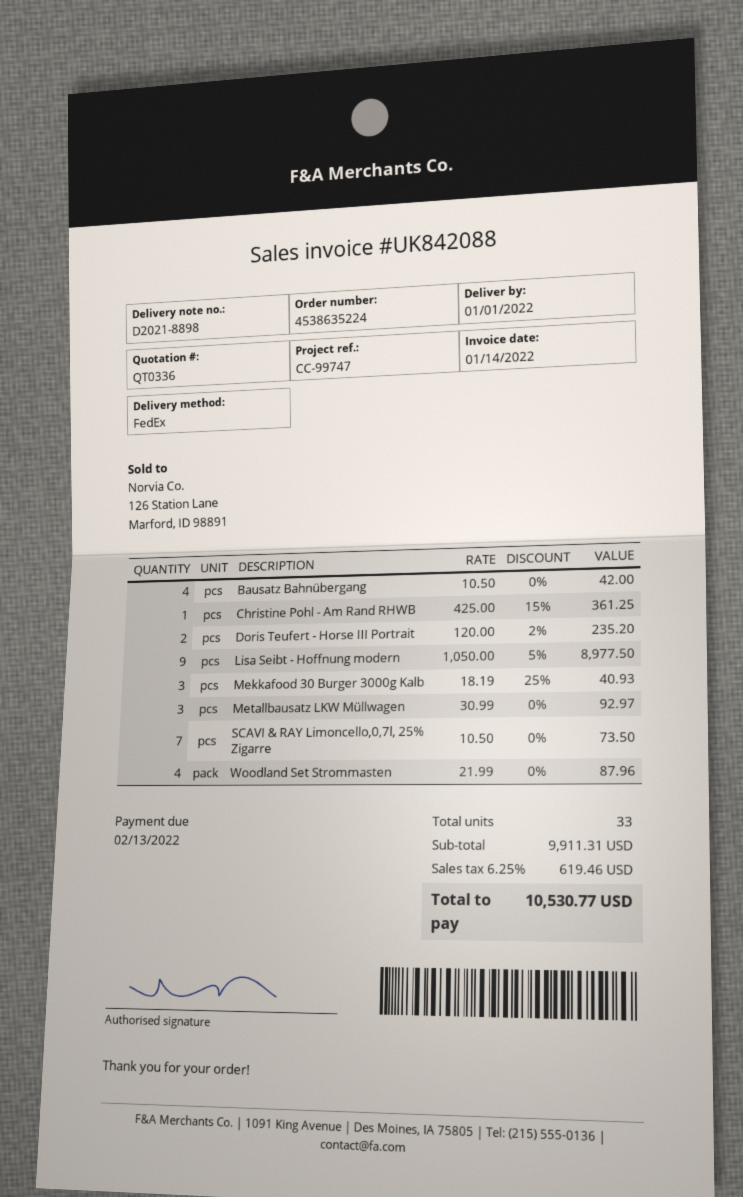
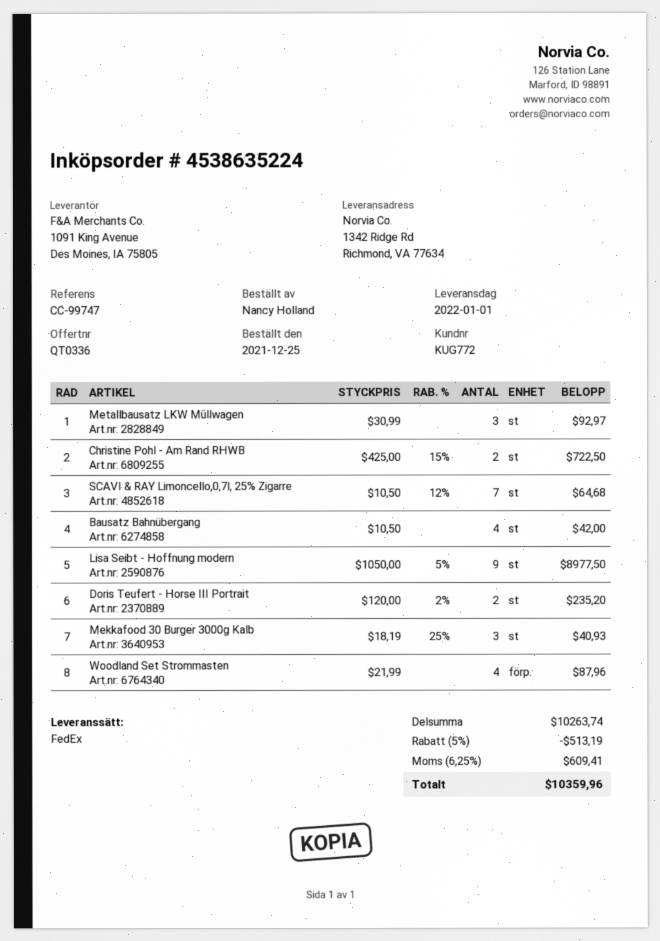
Christine Pohl - Am Rand RHWB: 1 x 425.00 - 15% = 361.25 -> 2 x 425.00 - 15% = 722.50
SCAVI & RAY Limoncello,0,7l, 25% Zigarre: 7 x 10.50 = 73.50 -> 7 x 10.50 - 12% = 64.68
subtotal: 9911.31 -> 10263.74
discount: none -> 5% = 513.19
tax: 6.25% = 619.46 -> 6.25% = 609.41
total: 10530.77 -> 10359.96

